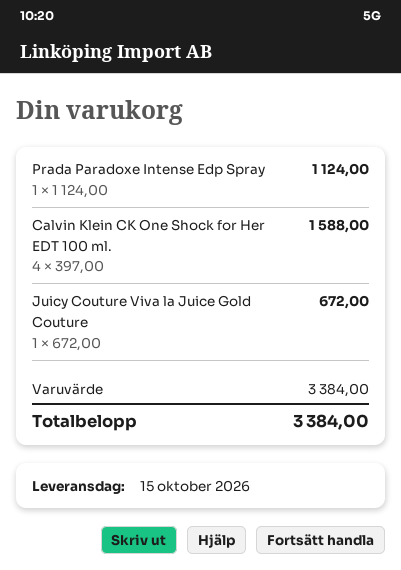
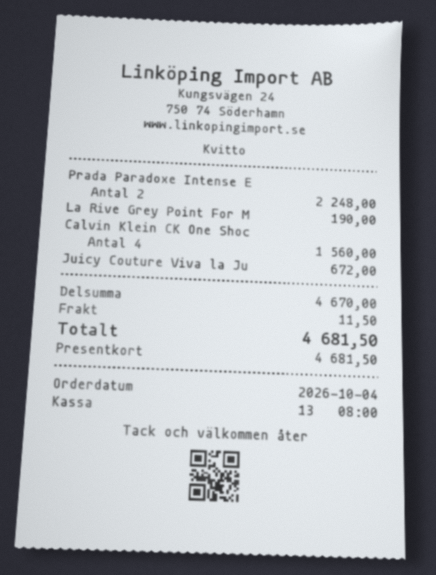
Prada Paradoxe Intense Edp Spray: 1 for 1124.00 -> 2 for 2248.00
Calvin Klein CK One Shock for Her EDT 100 ml.: 4 for 1588.00 -> 4 for 1560.00
La Rive Grey Point For M: none -> 1 for 190.00
subtotal: 3384.00 -> 4670.00
shipping: none -> 11.50
total: 3384.00 -> 4681.50

